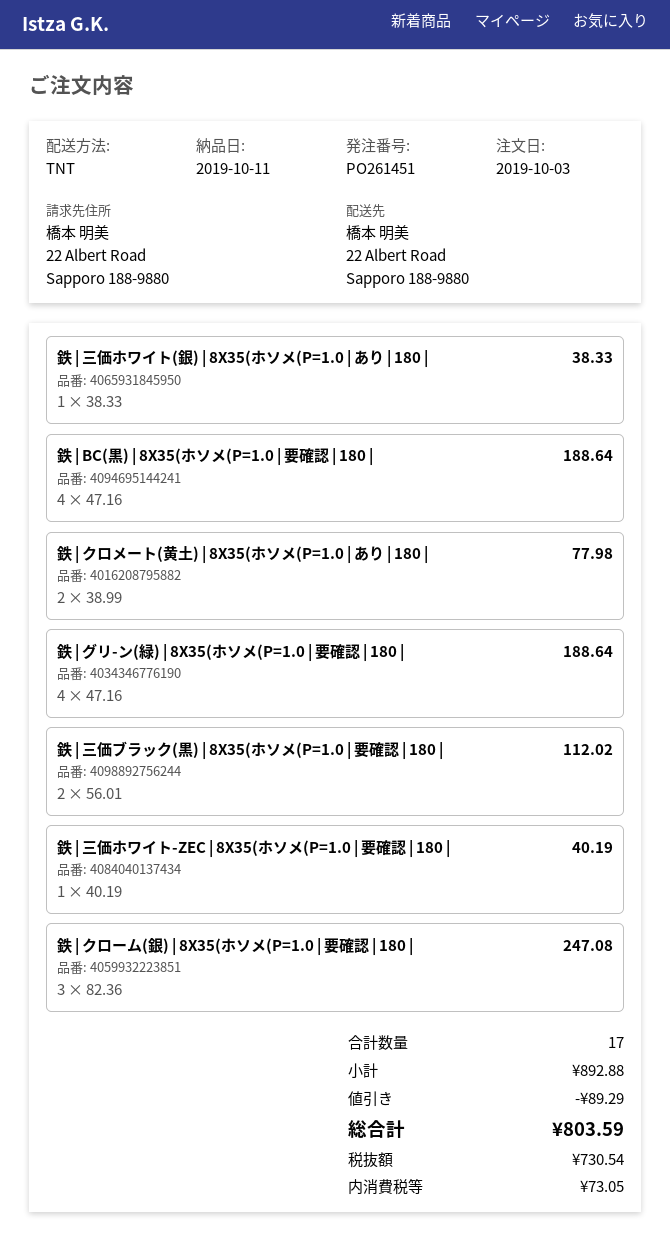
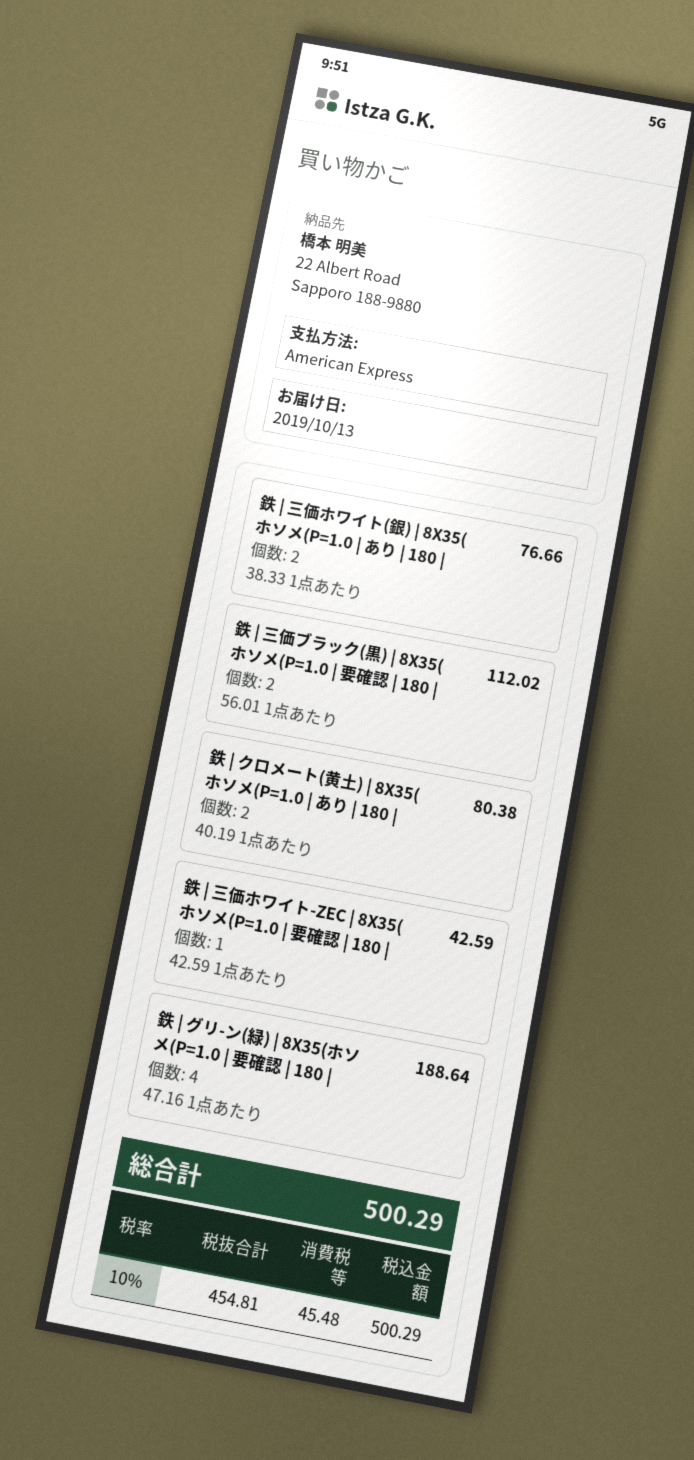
delivery date: 2019-10-11 -> 2019-10-13
鉄 | 三価ホワイト(銀) | 8X35(ホソメ(P=1.0 | あり | 180 |: 1 x 38.33 = 38.33 -> 2 x 38.33 = 76.66
鉄 | BC(黒) | 8X35(ホソメ(P=1.0 | 要確認 | 180 |: 4 x 47.16 = 188.64 -> none
鉄 | クロメート(黄土) | 8X35(ホソメ(P=1.0 | あり | 180 |: 2 x 38.99 = 77.98 -> 2 x 40.19 = 80.38
鉄 | 三価ホワイト-ZEC | 8X35(ホソメ(P=1.0 | 要確認 | 180 |: 1 x 40.19 = 40.19 -> 1 x 42.59 = 42.59
鉄 | クローム(銀) | 8X35(ホソメ(P=1.0 | 要確認 | 180 |: 3 x 82.36 = 247.08 -> none
discount: 89.29 -> none
net: 730.54 -> 454.81
tax: 73.05 -> 45.48
total: 803.59 -> 500.29

